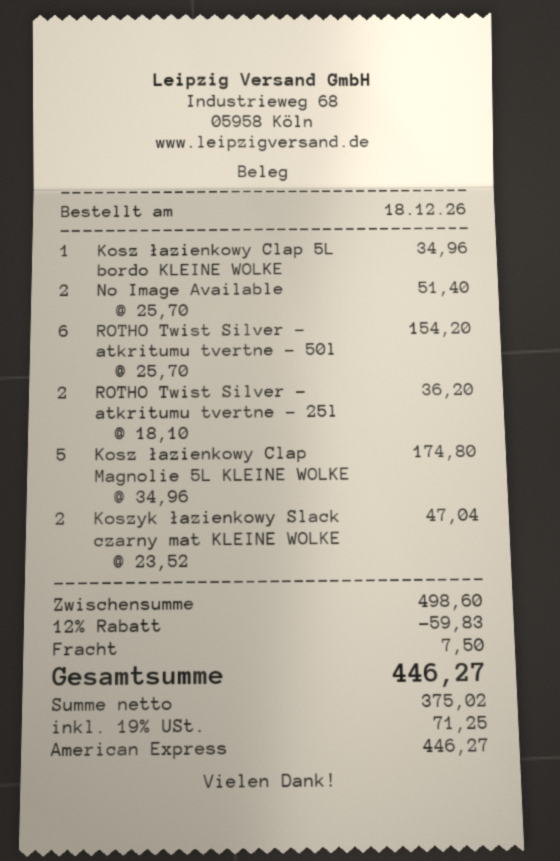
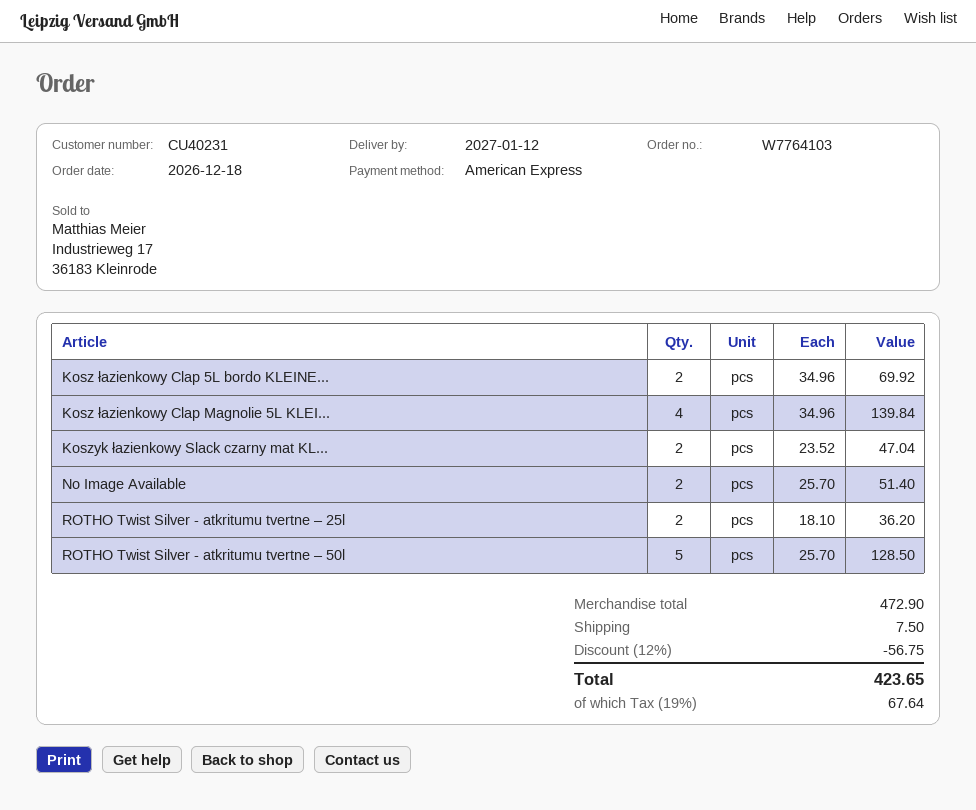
Kosz łazienkowy Clap 5L bordo KLEINE WOLKE: 1 x 34.96 = 34.96 -> 2 x 34.96 = 69.92
ROTHO Twist Silver - atkritumu tvertne – 50l: 6 x 25.70 = 154.20 -> 5 x 25.70 = 128.50
Kosz łazienkowy Clap Magnolie 5L KLEINE WOLKE: 5 x 34.96 = 174.80 -> 4 x 34.96 = 139.84
subtotal: 498.60 -> 472.90
discount: 12% = 59.83 -> 12% = 56.75
tax: 19% = 71.25 -> 19% = 67.64
total: 446.27 -> 423.65

